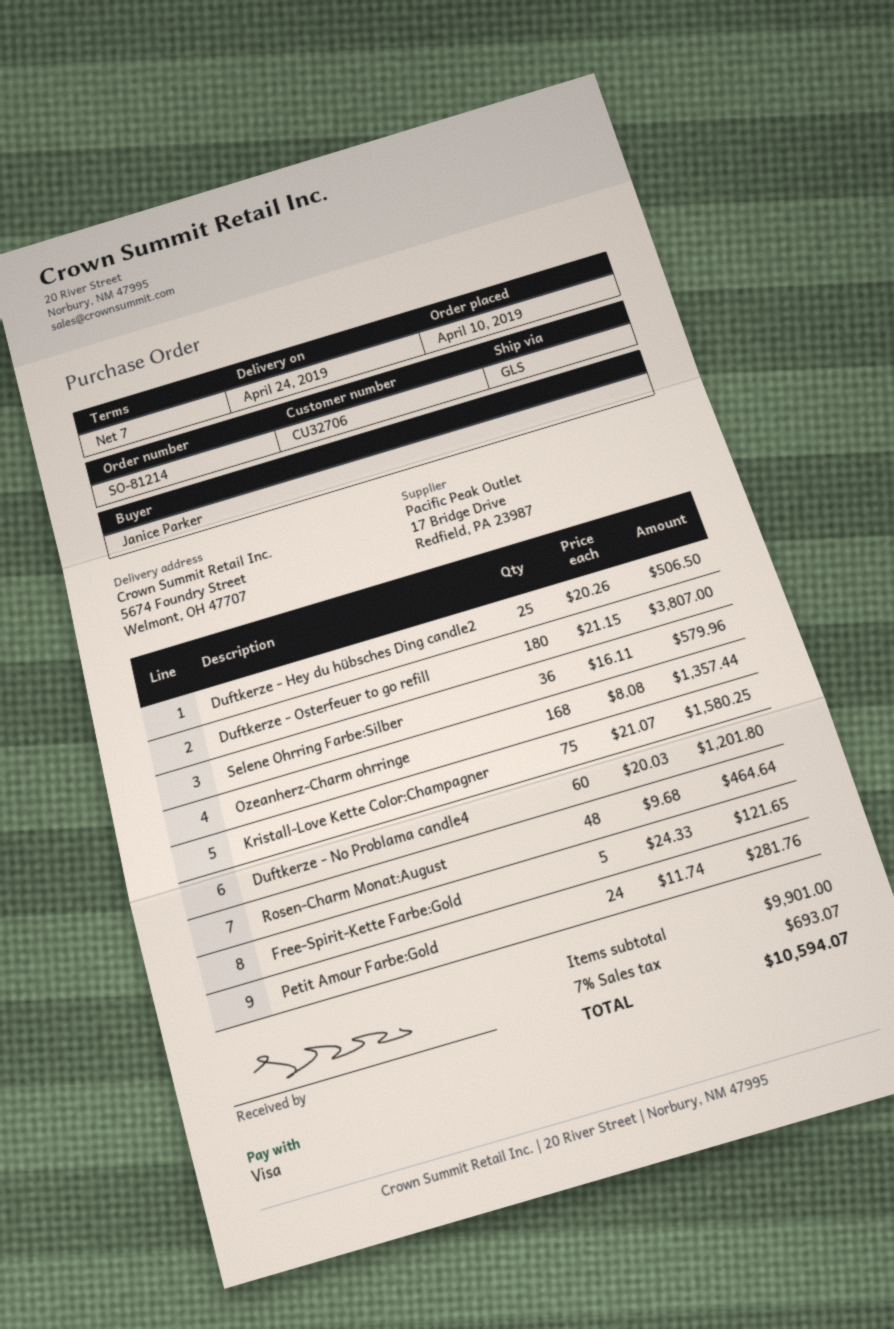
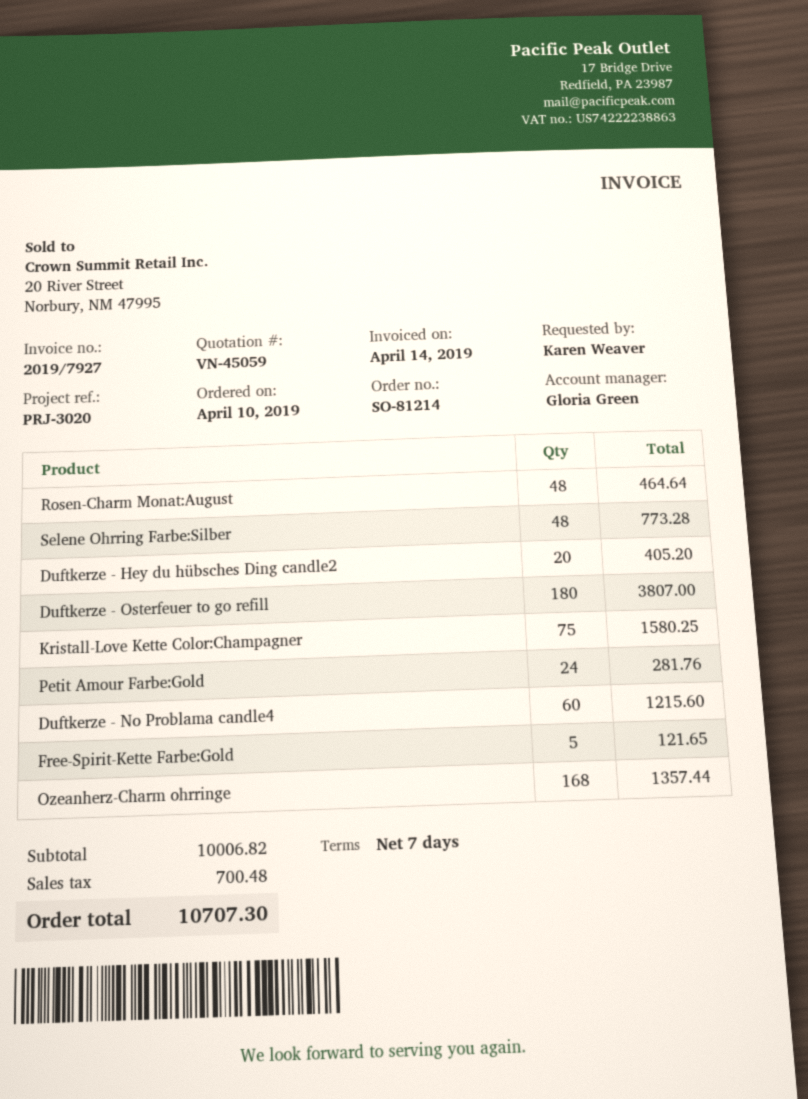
ordered by: Janice Parker -> Karen Weaver
Duftkerze - Hey du hübsches Ding candle2: 25 for 506.50 -> 20 for 405.20
Selene Ohrring Farbe:Silber: 36 for 579.96 -> 48 for 773.28
Duftkerze - No Problama candle4: 60 for 1201.80 -> 60 for 1215.60
subtotal: 9901.00 -> 10006.82
tax: 693.07 -> 700.48
total: 10594.07 -> 10707.30

